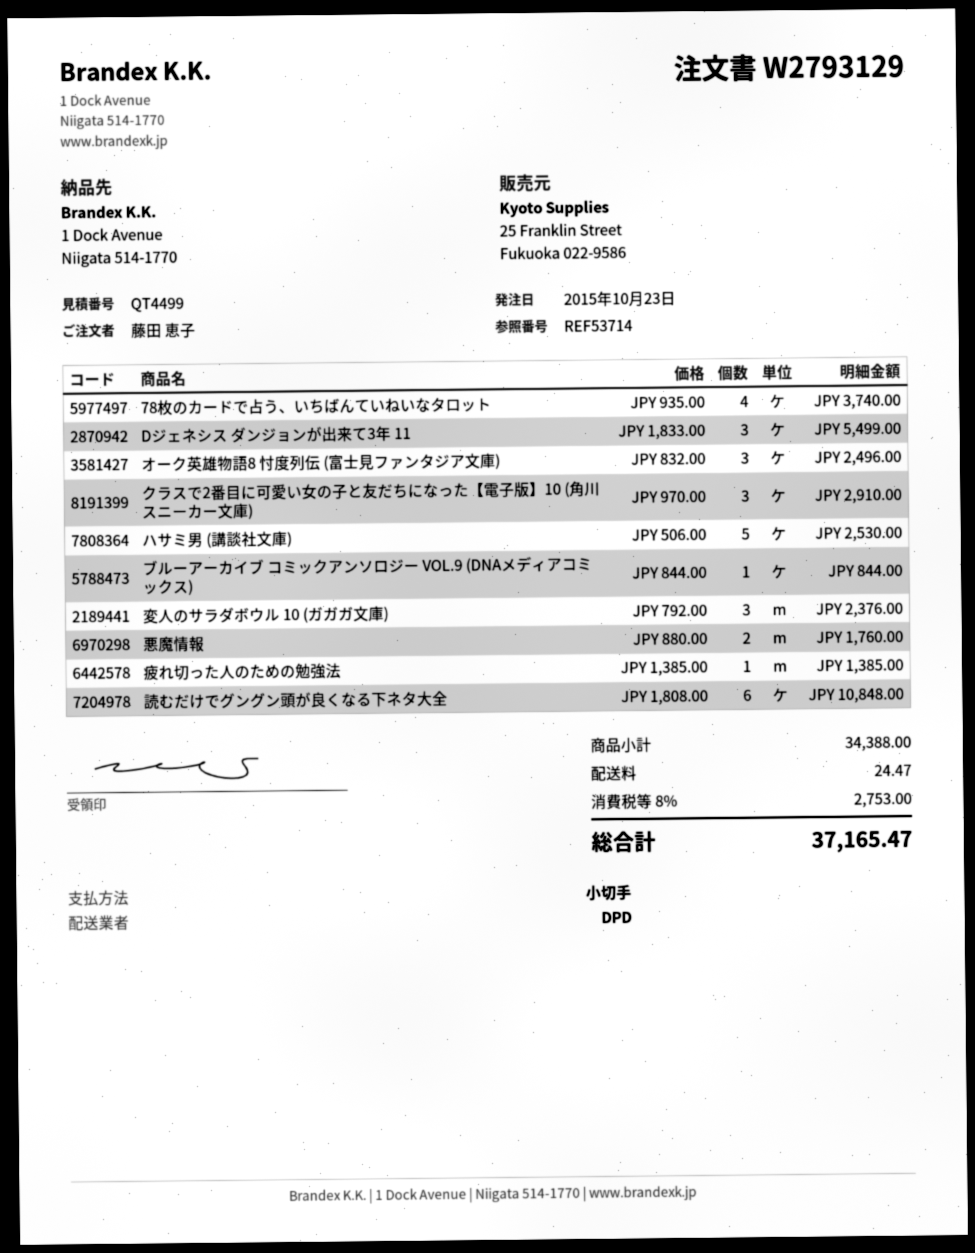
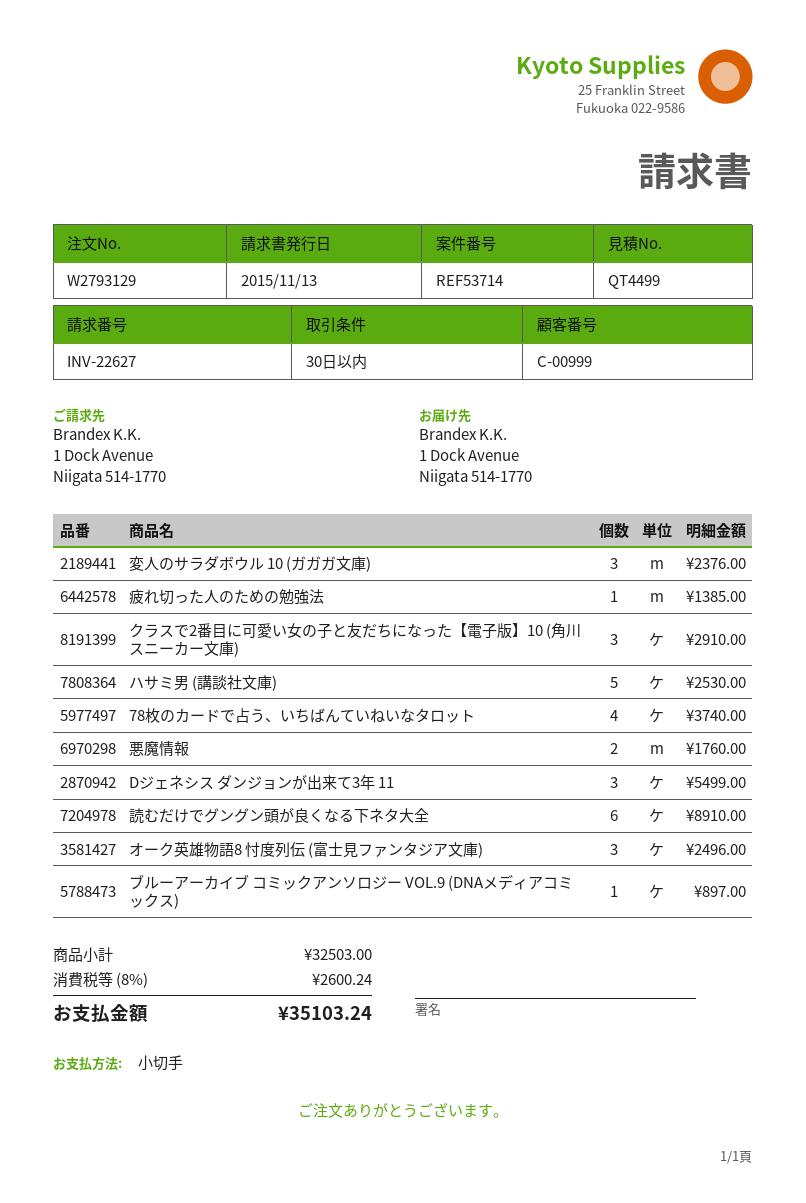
ブルーアーカイブ コミックアンソロジー VOL.9 (DNAメディアコミックス): 1 for 844.00 -> 1 for 897.00
読むだけでグングン頭が良くなる下ネタ大全: 6 for 10848.00 -> 6 for 8910.00
subtotal: 34388.00 -> 32503.00
shipping: 24.47 -> none
tax: 8% = 2753.00 -> 8% = 2600.24
total: 37165.47 -> 35103.24

